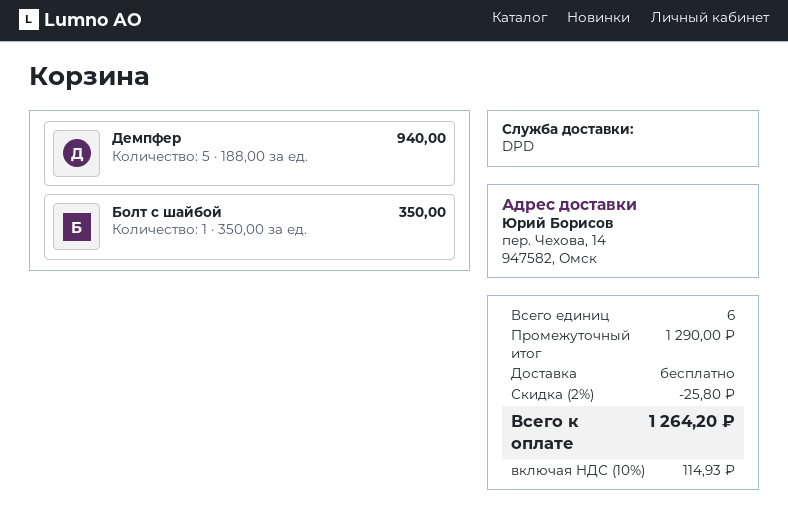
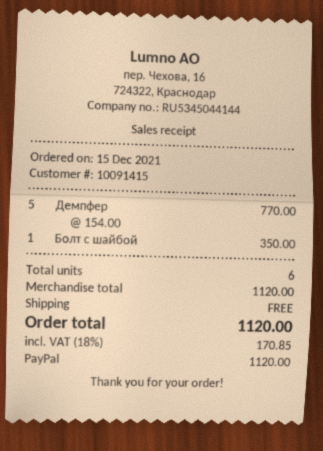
Демпфер: 5 x 188.00 = 940.00 -> 5 x 154.00 = 770.00
subtotal: 1290.00 -> 1120.00
discount: 2% = 25.80 -> none
tax: 10% = 114.93 -> 18% = 170.85
total: 1264.20 -> 1120.00

